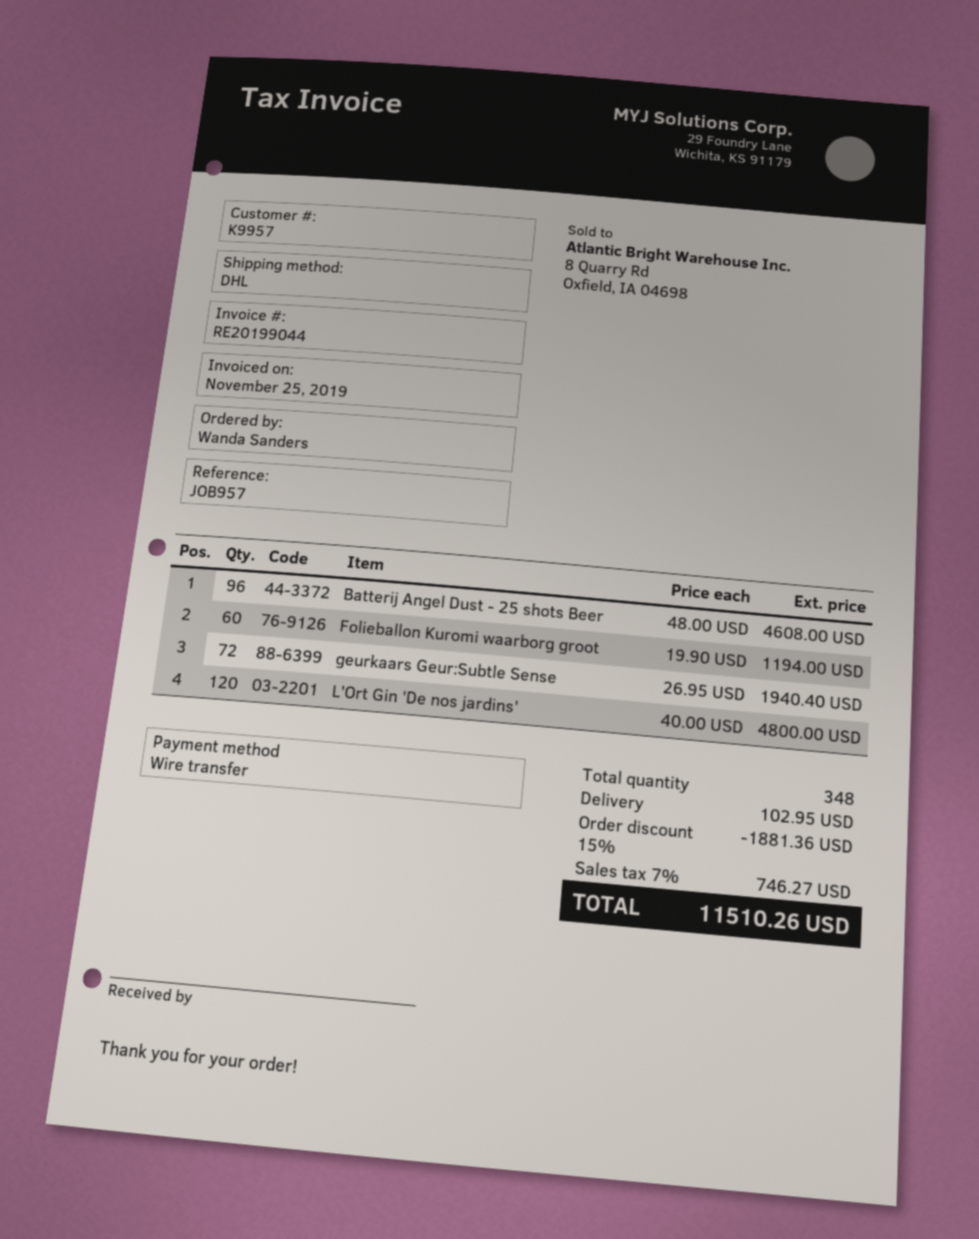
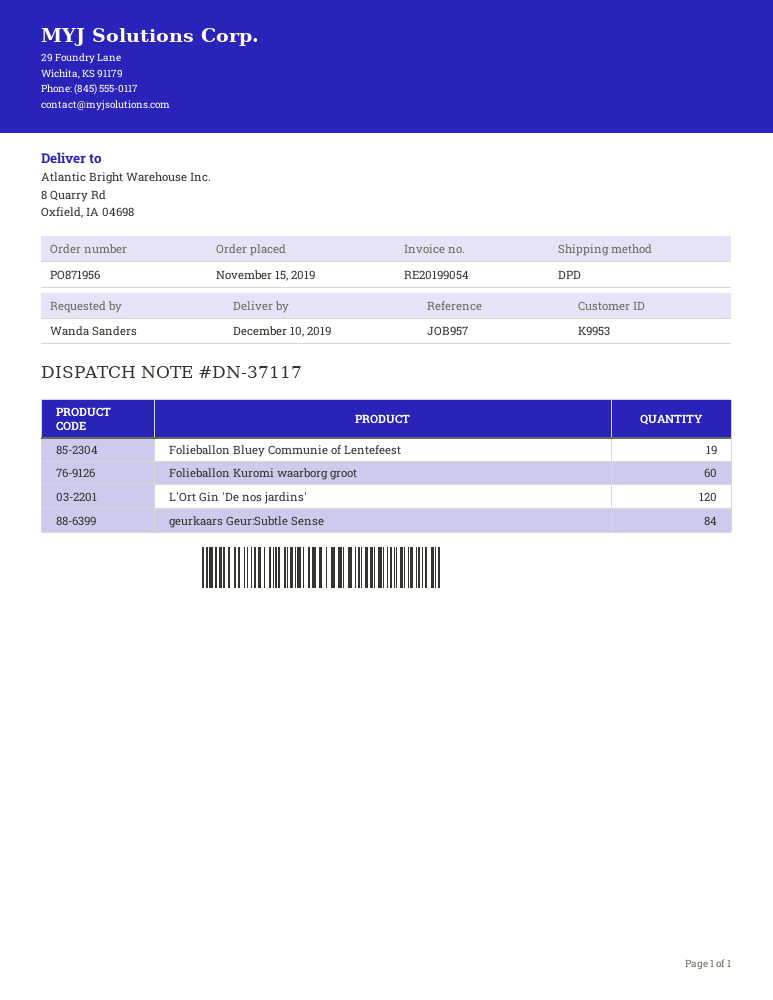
invoice number: RE20199044 -> RE20199054
customer number: K9957 -> K9953
shipping method: DHL -> DPD
Batterij Angel Dust - 25 shots Beer: 96 -> none
geurkaars Geur:Subtle Sense: 72 -> 84
Folieballon Bluey Communie of Lentefeest: none -> 19

